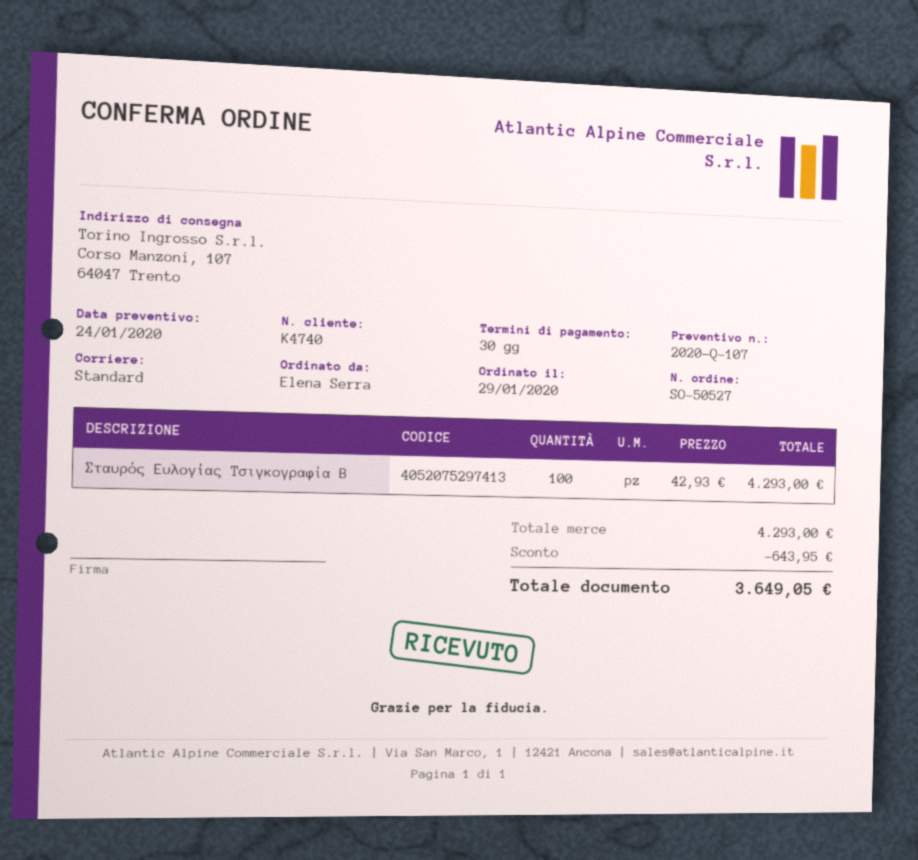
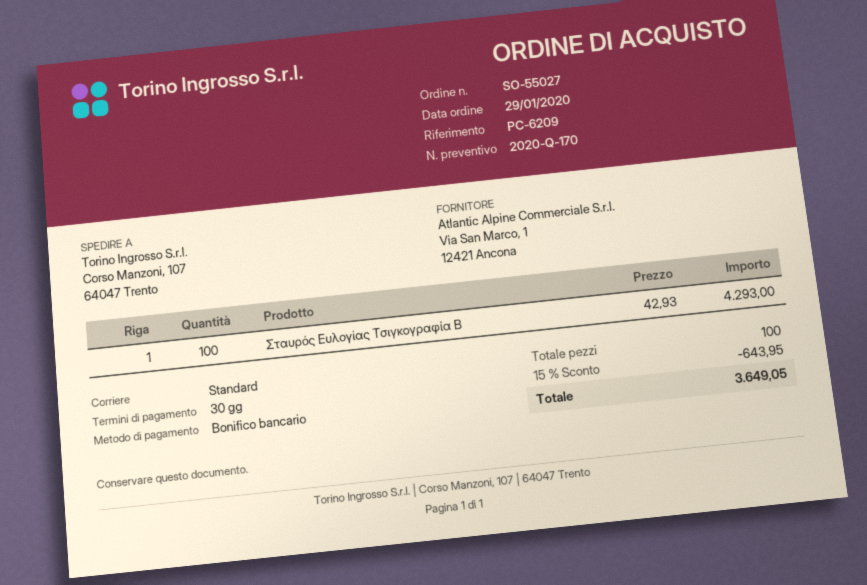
quote number: 2020-Q-107 -> 2020-Q-170
order number: SO-50527 -> SO-55027

